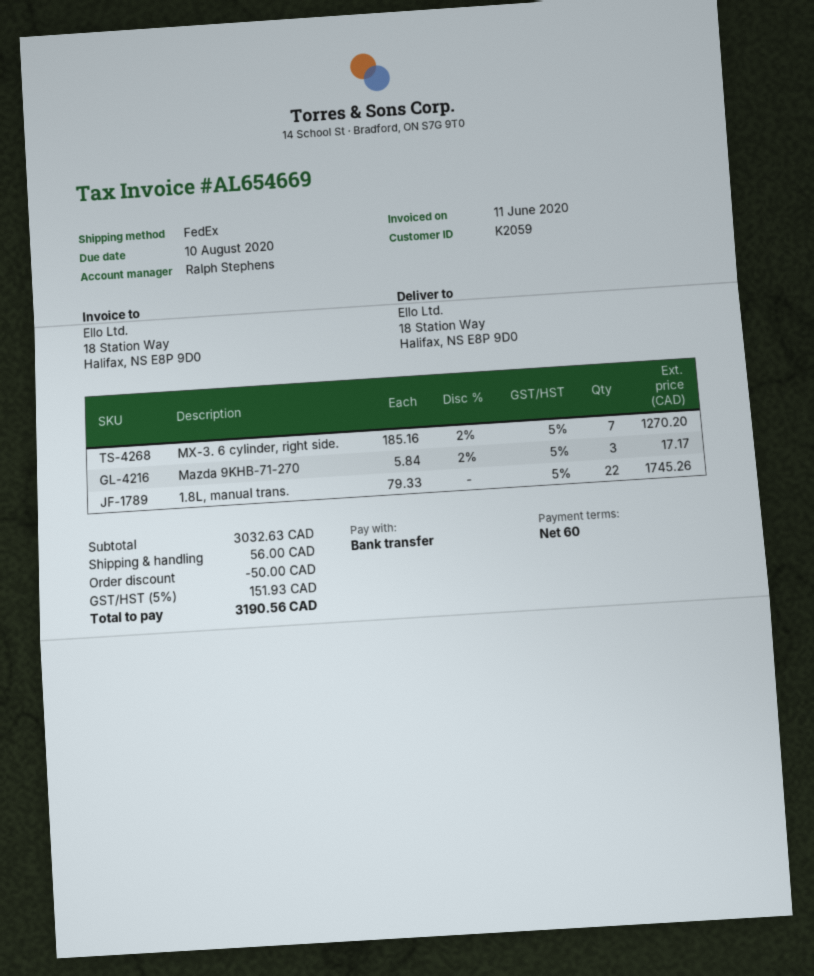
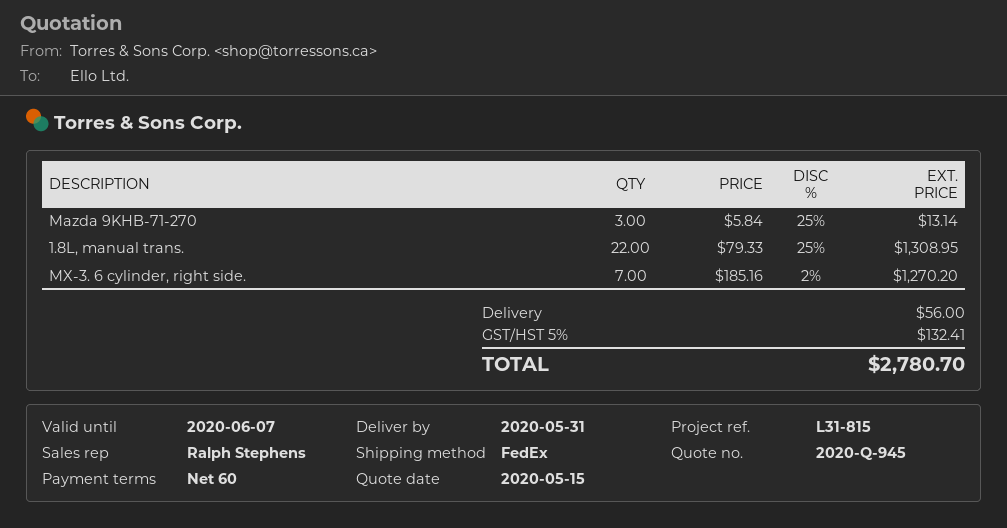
Mazda 9KHB-71-270: 3 x 5.84 - 2% = 17.17 -> 3 x 5.84 - 25% = 13.14
1.8L, manual trans.: 22 x 79.33 = 1745.26 -> 22 x 79.33 - 25% = 1308.95
discount: 50.00 -> none
tax: 5% = 151.93 -> 5% = 132.41
total: 3190.56 -> 2780.70

